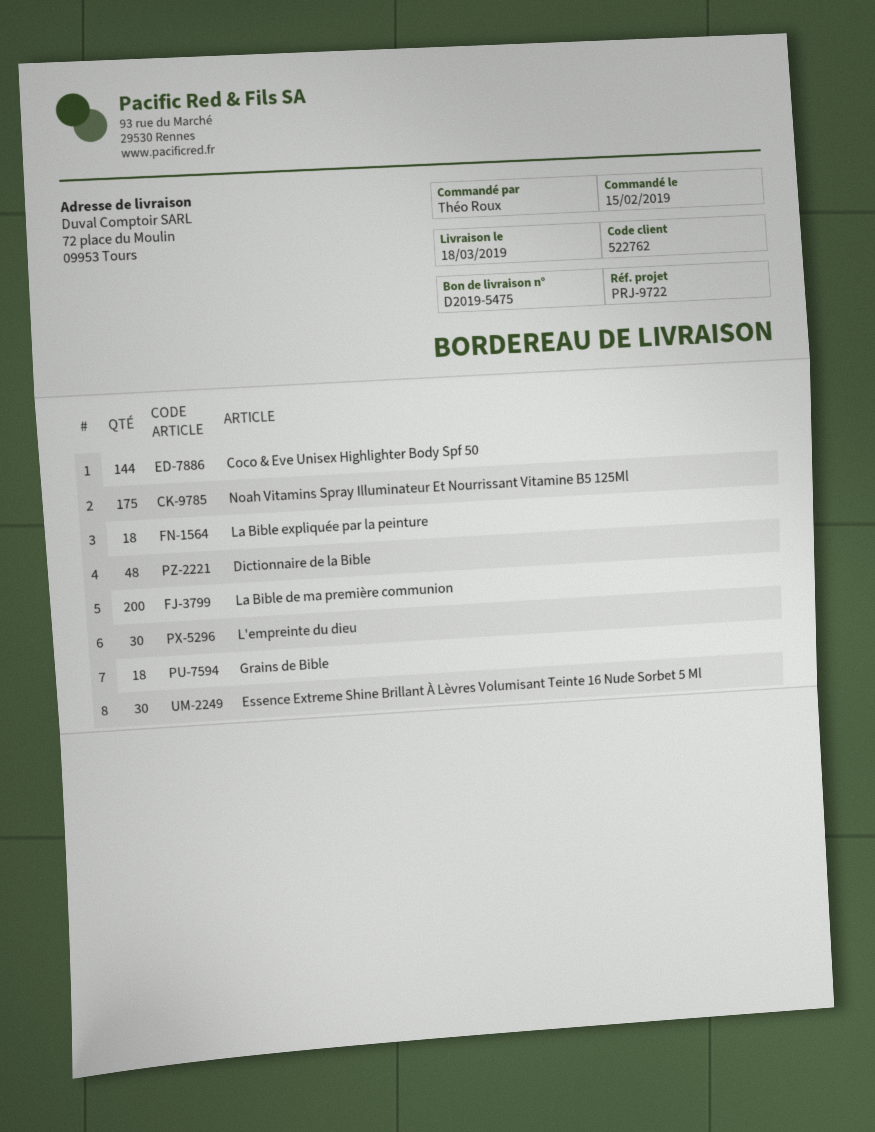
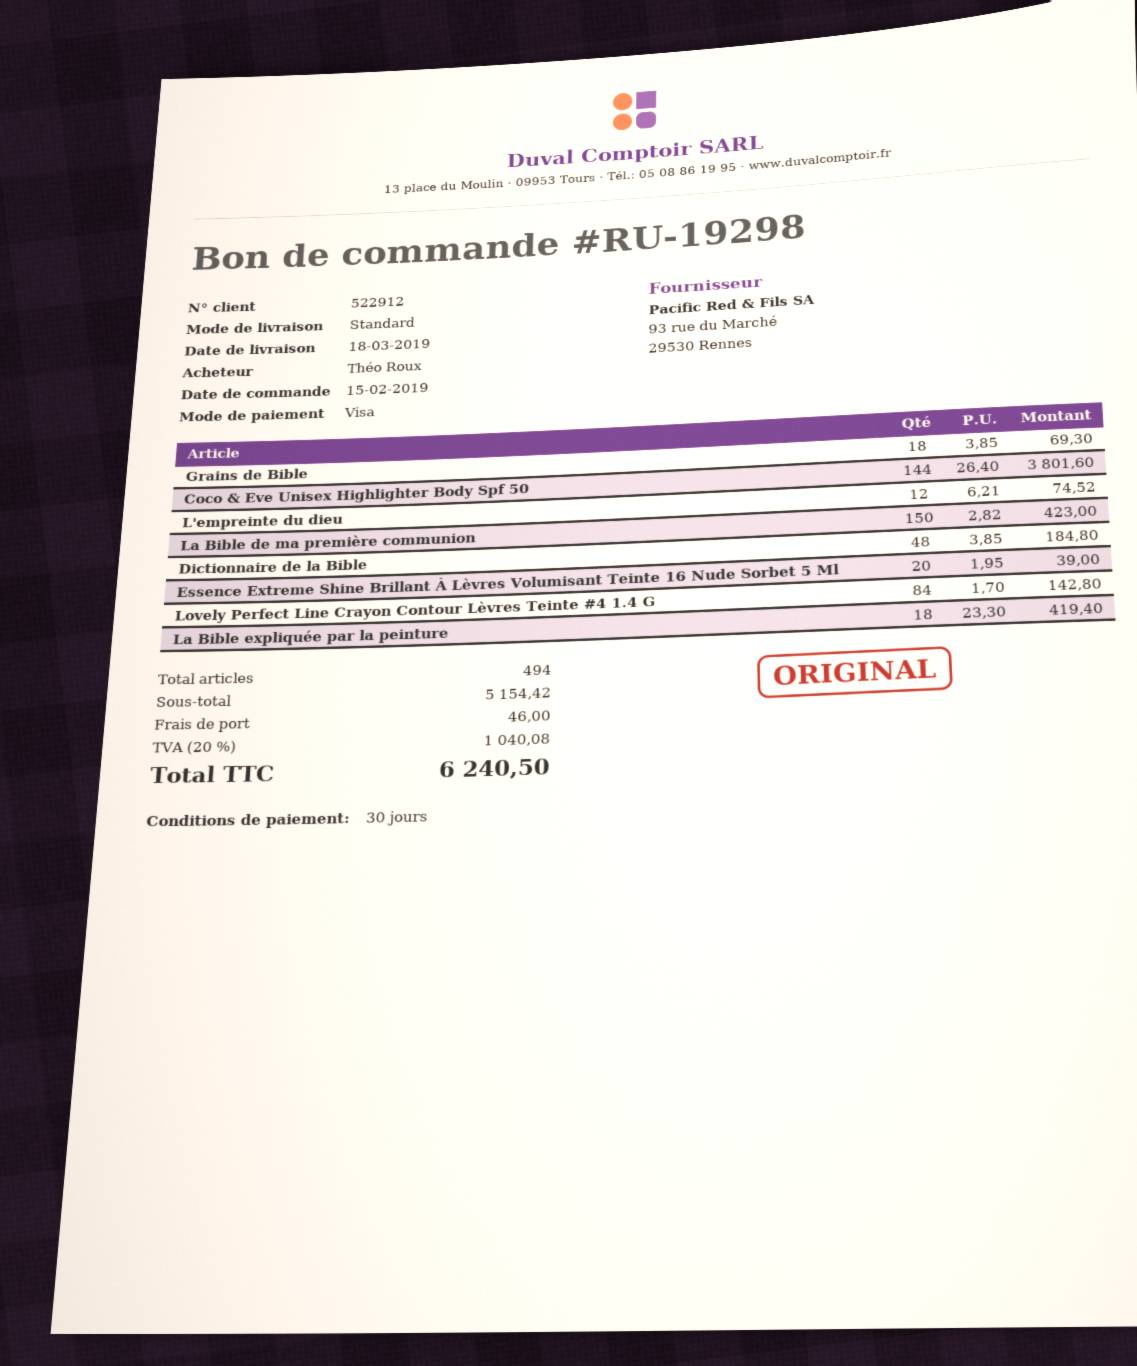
customer number: 522762 -> 522912
Noah Vitamins Spray Illuminateur Et Nourrissant Vitamine B5 125Ml: 175 -> none
La Bible de ma première communion: 200 -> 150
L'empreinte du dieu: 30 -> 12
Essence Extreme Shine Brillant À Lèvres Volumisant Teinte 16 Nude Sorbet 5 Ml: 30 -> 20
Lovely Perfect Line Crayon Contour Lèvres Teinte #4 1.4 G: none -> 84

